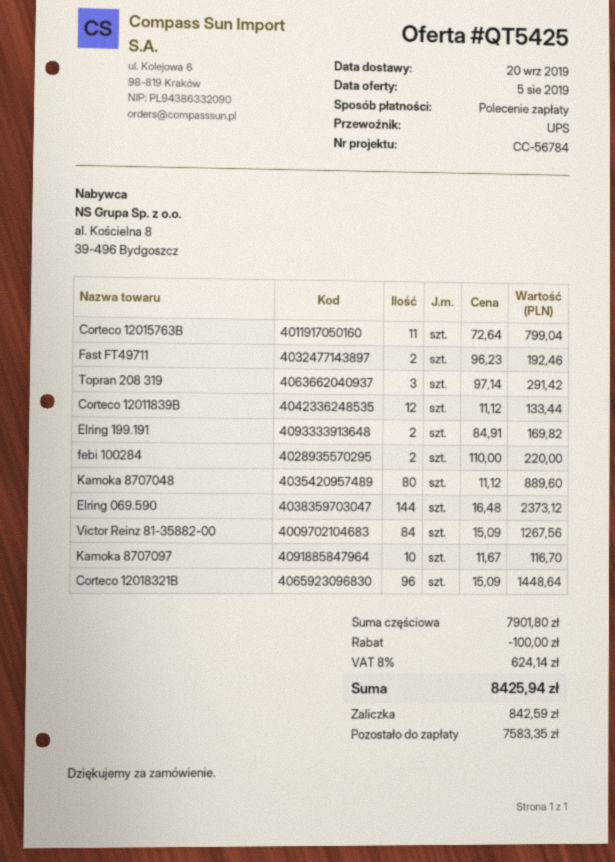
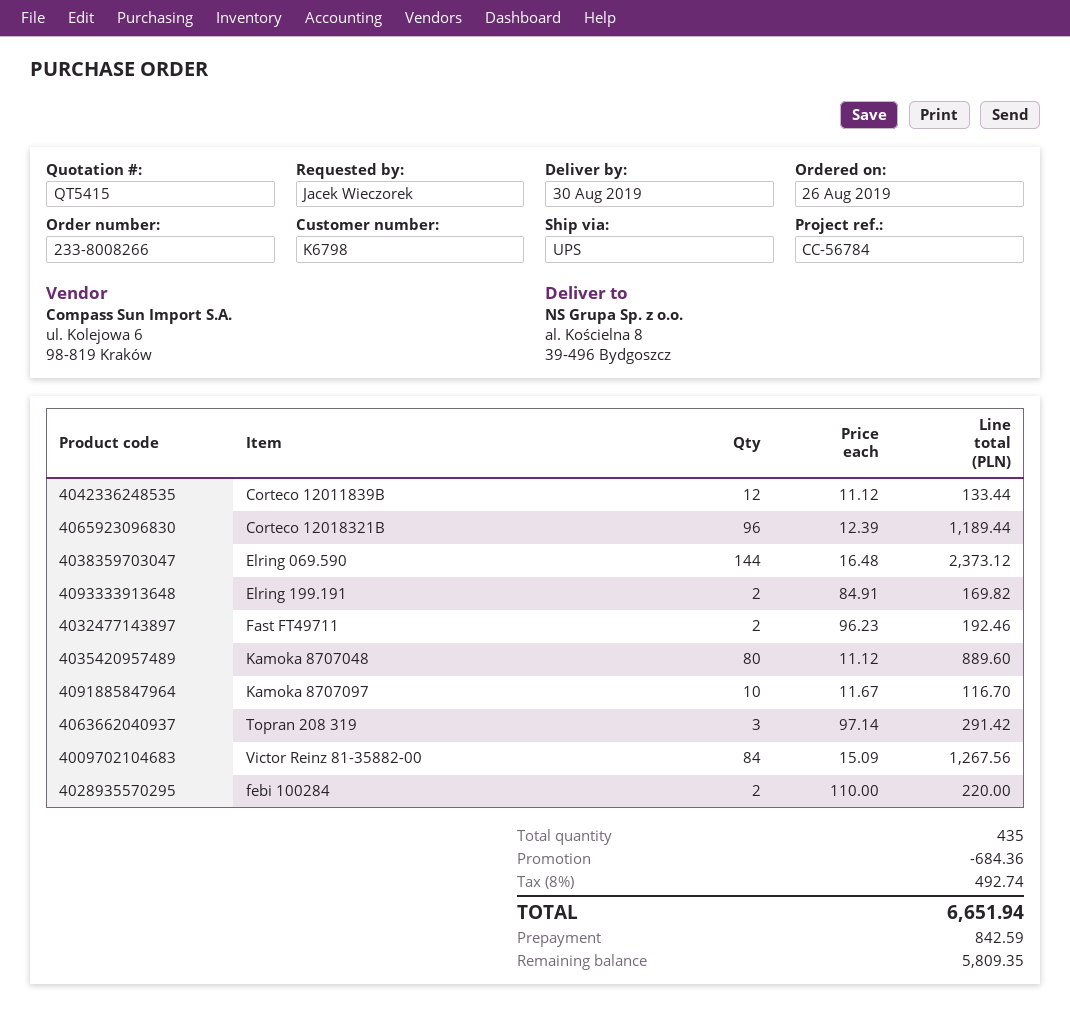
quote number: QT5425 -> QT5415
delivery date: 2019-09-20 -> 2019-08-30
Corteco 12015763B: 11 x 72.64 = 799.04 -> none
Corteco 12018321B: 96 x 15.09 = 1448.64 -> 96 x 12.39 = 1189.44
discount: 100.00 -> 684.36
tax: 8% = 624.14 -> 8% = 492.74
total: 8425.94 -> 6651.94
balance: 7583.35 -> 5809.35

